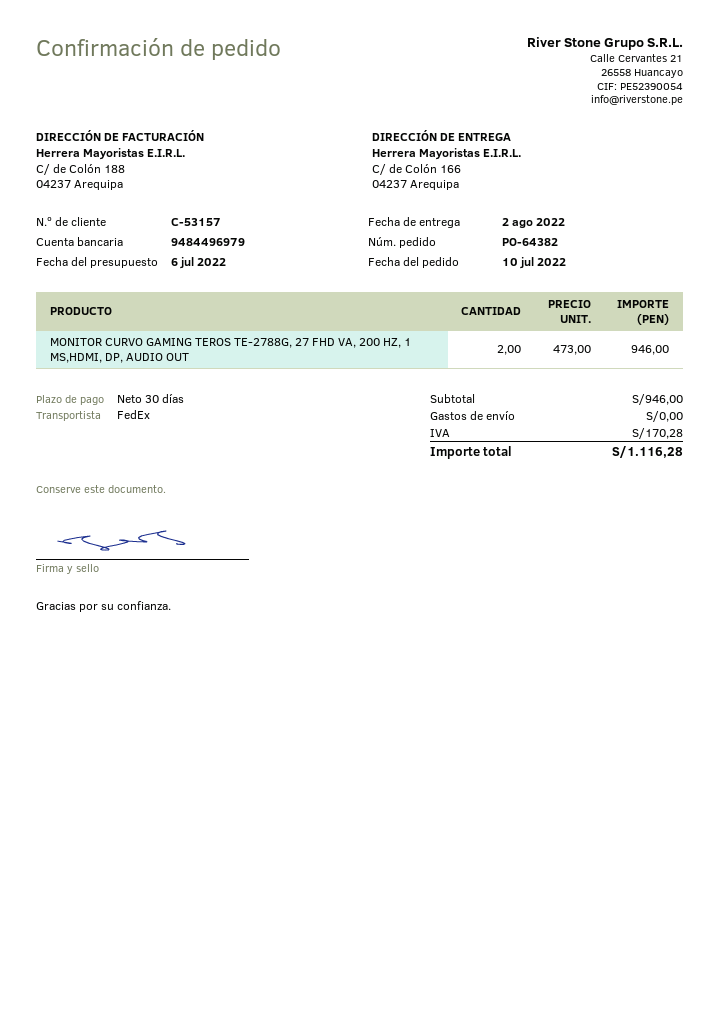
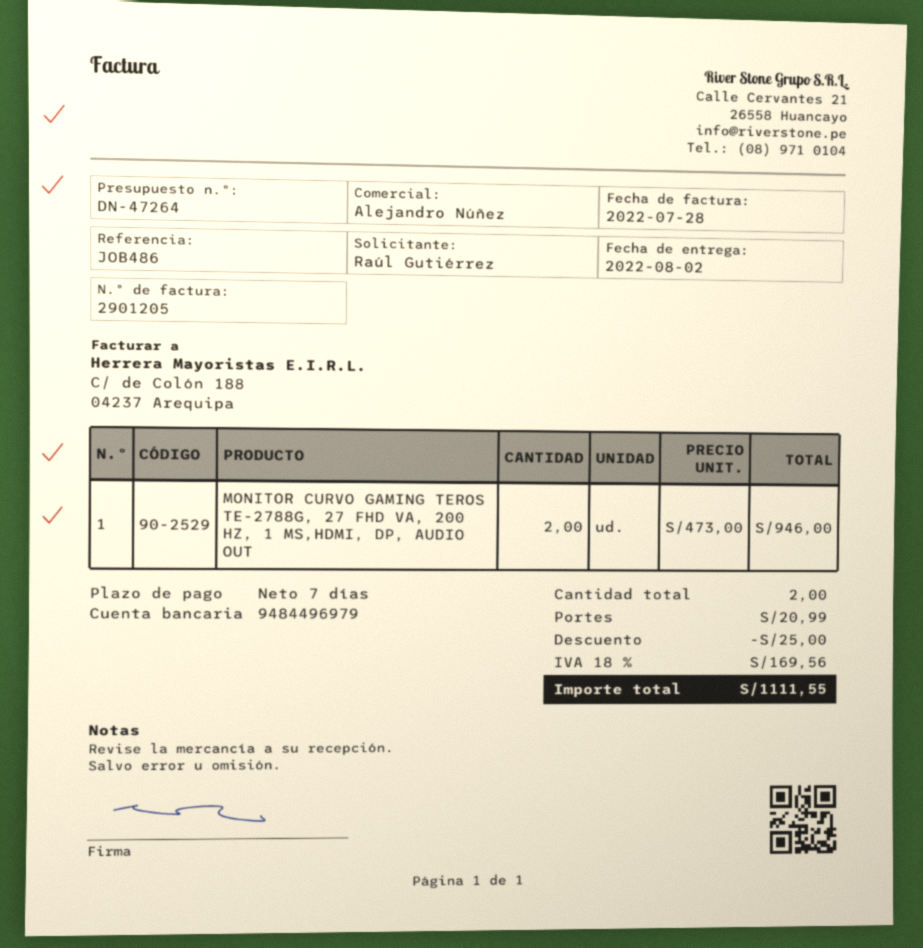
payment terms: 30 days -> 7 days
discount: none -> 25.00
shipping: 0.00 -> 20.99
tax: 170.28 -> 169.56
total: 1116.28 -> 1111.55

